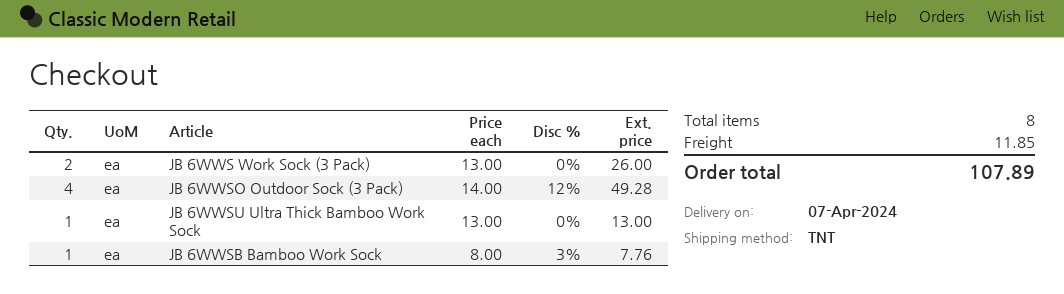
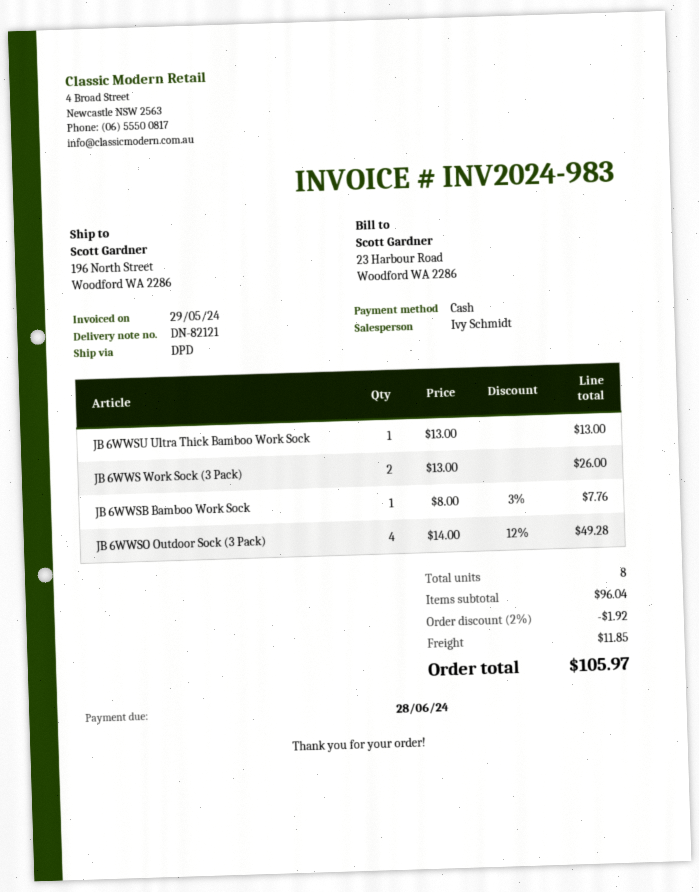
shipping method: TNT -> DPD
discount: none -> 2% = 1.92
total: 107.89 -> 105.97

